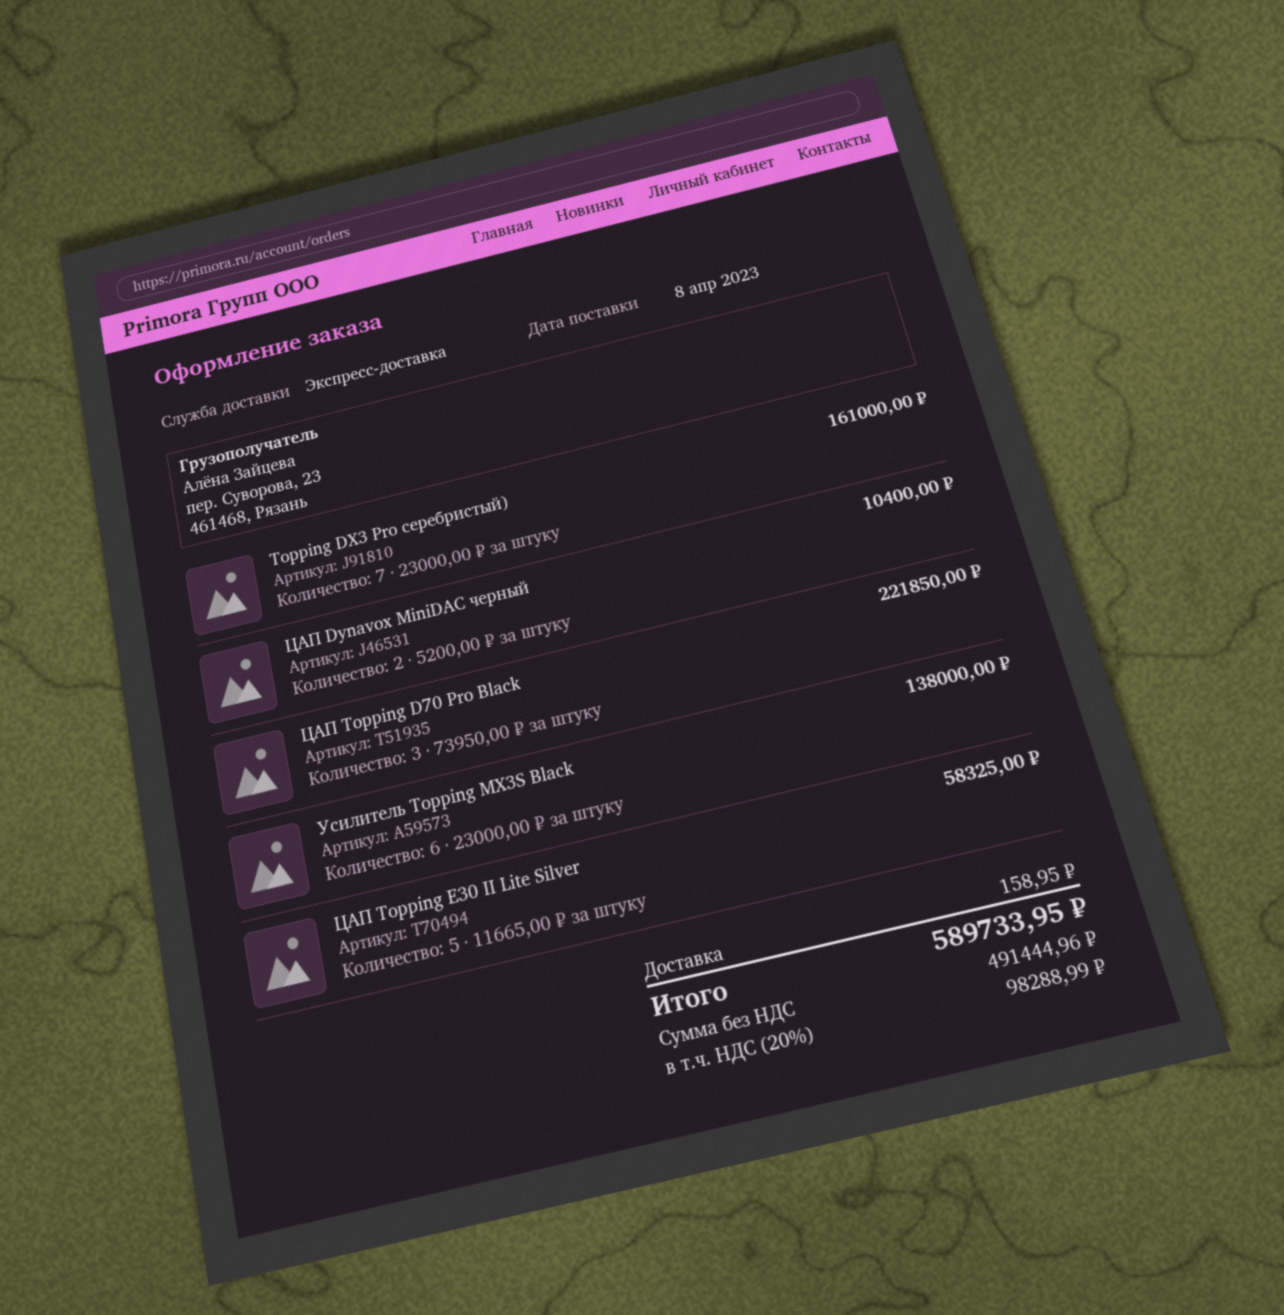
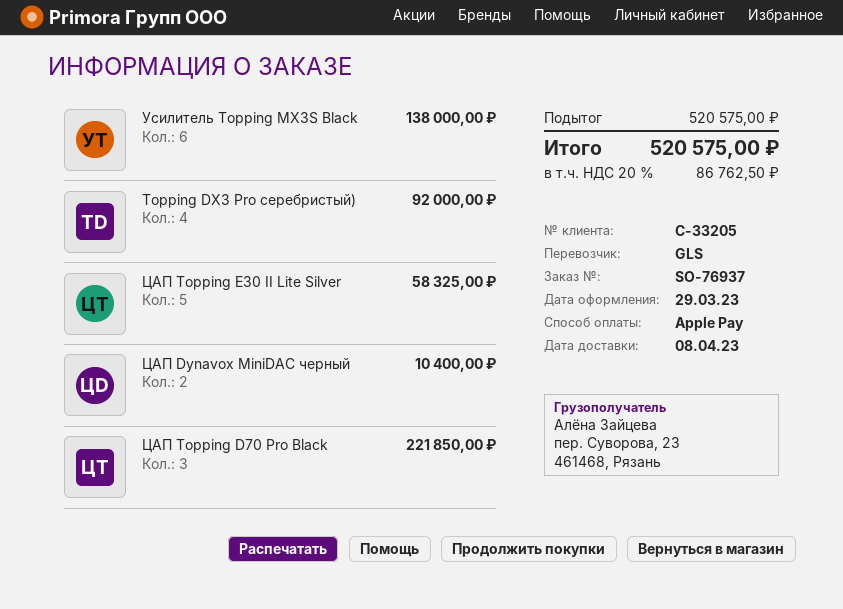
shipping method: express -> GLS
Topping DX3 Pro серебристый): 7 for 161000.00 -> 4 for 92000.00
shipping: 158.95 -> none
tax: 20% = 98288.99 -> 20% = 86762.50
total: 589733.95 -> 520575.00

